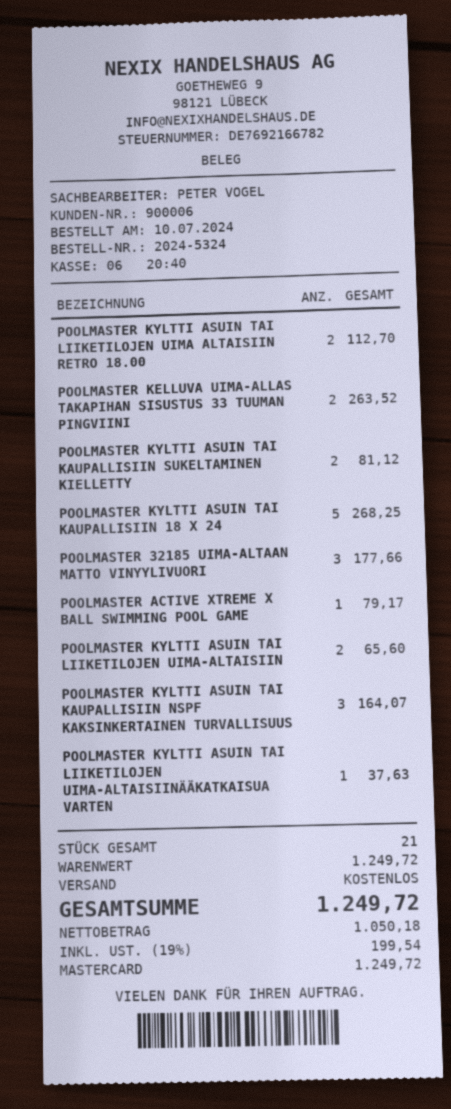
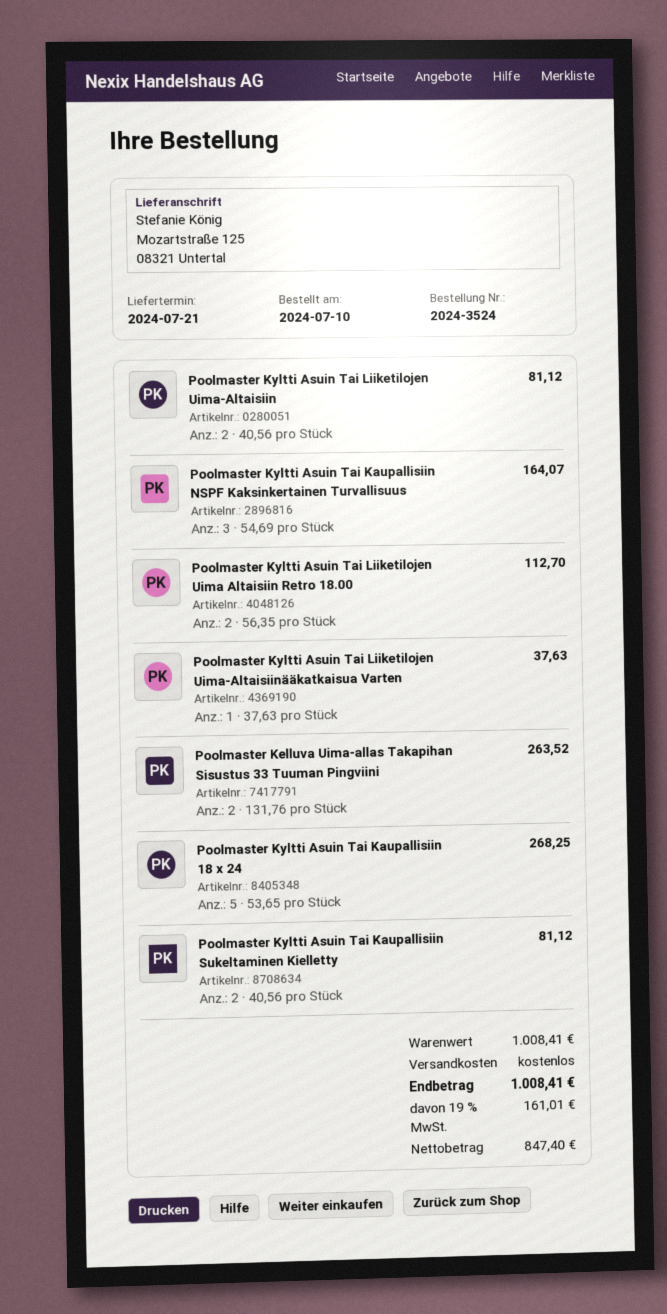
order number: 2024-5324 -> 2024-3524
POOLMASTER 32185 UIMA-ALTAAN MATTO VINYYLIVUORI: 3 for 177.66 -> none
POOLMASTER ACTIVE XTREME X BALL SWIMMING POOL GAME: 1 for 79.17 -> none
POOLMASTER KYLTTI ASUIN TAI LIIKETILOJEN UIMA-ALTAISIIN: 2 for 65.60 -> 2 for 81.12
subtotal: 1249.72 -> 1008.41
net: 1050.18 -> 847.40
tax: 19% = 199.54 -> 19% = 161.01
total: 1249.72 -> 1008.41

